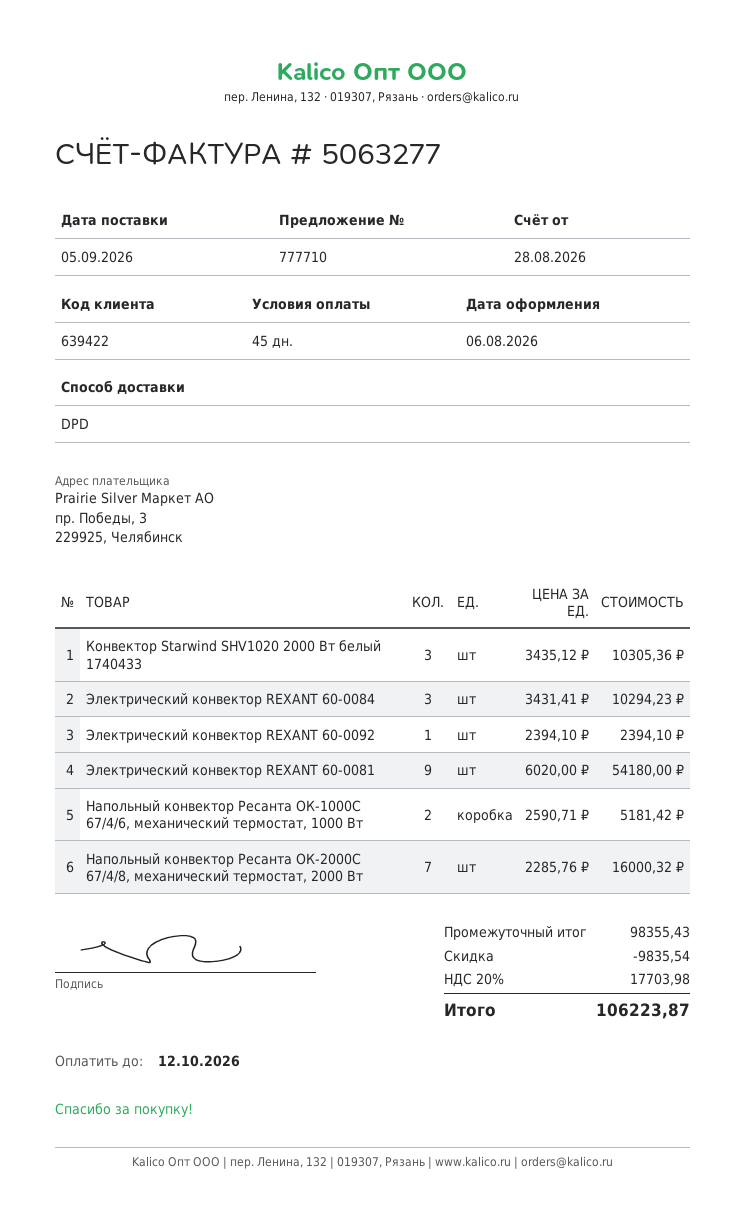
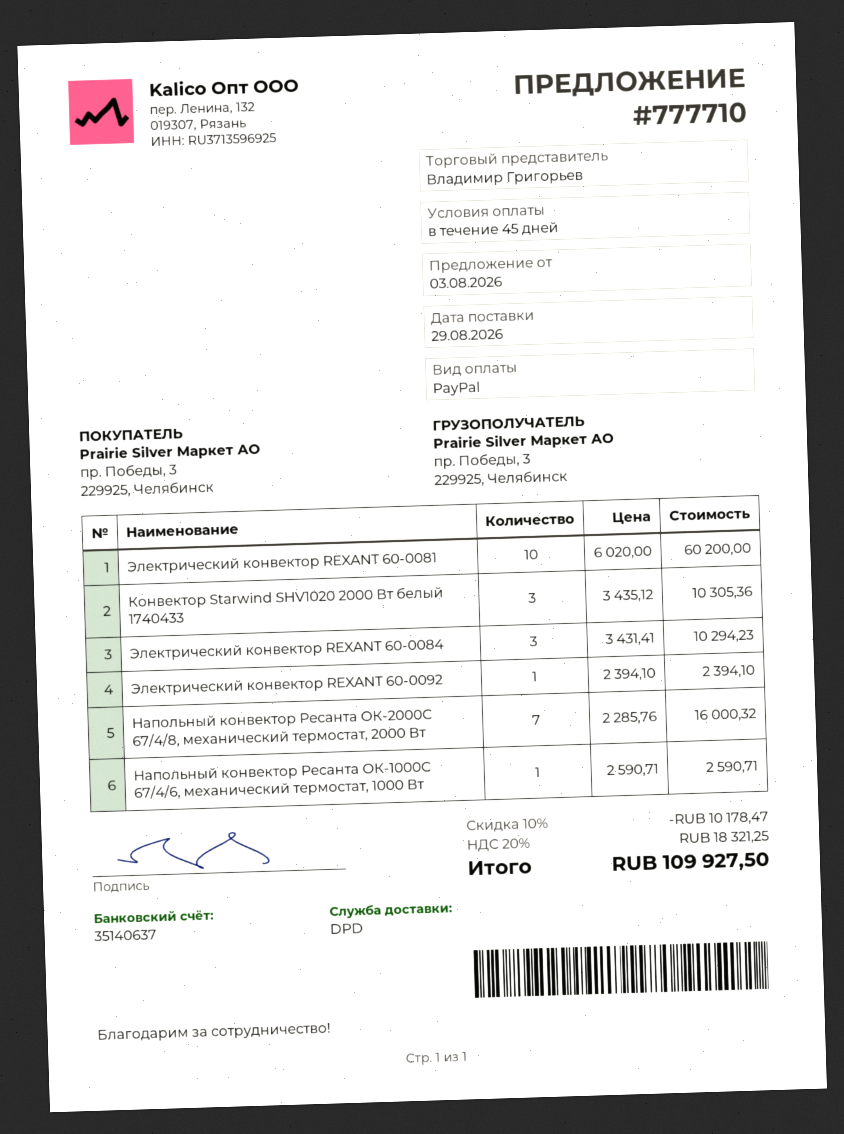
delivery date: 2026-09-05 -> 2026-08-29
Электрический конвектор REXANT 60-0081: 9 x 6020.00 = 54180.00 -> 10 x 6020.00 = 60200.00
Напольный конвектор Ресанта ОК-1000С 67/4/6, механический термостат, 1000 Вт: 2 x 2590.71 = 5181.42 -> 1 x 2590.71 = 2590.71
discount: 9835.54 -> 10178.47
tax: 20% = 17703.98 -> 20% = 18321.25
total: 106223.87 -> 109927.50

